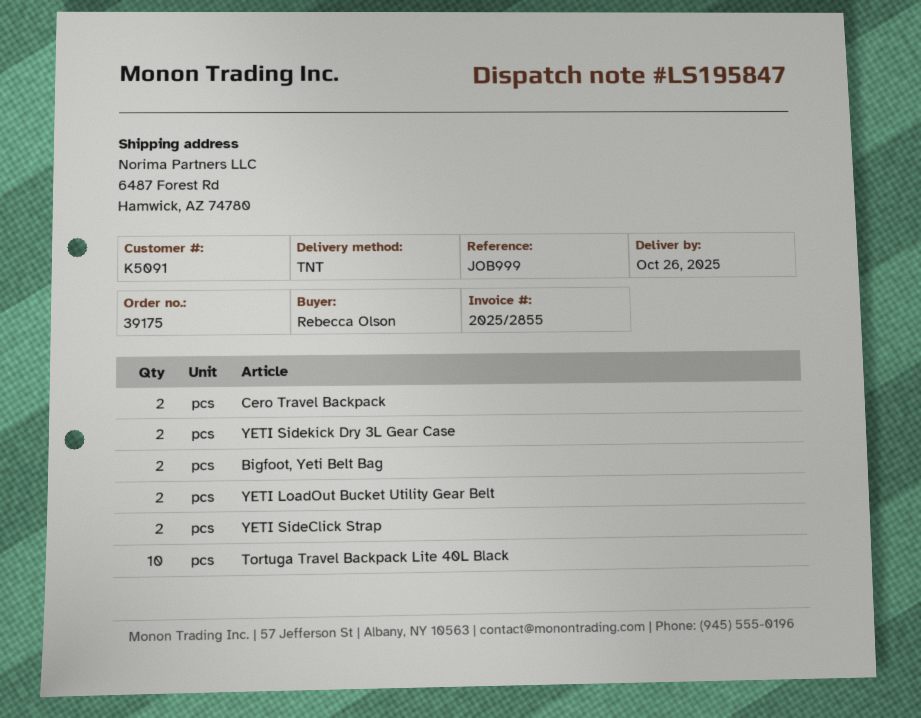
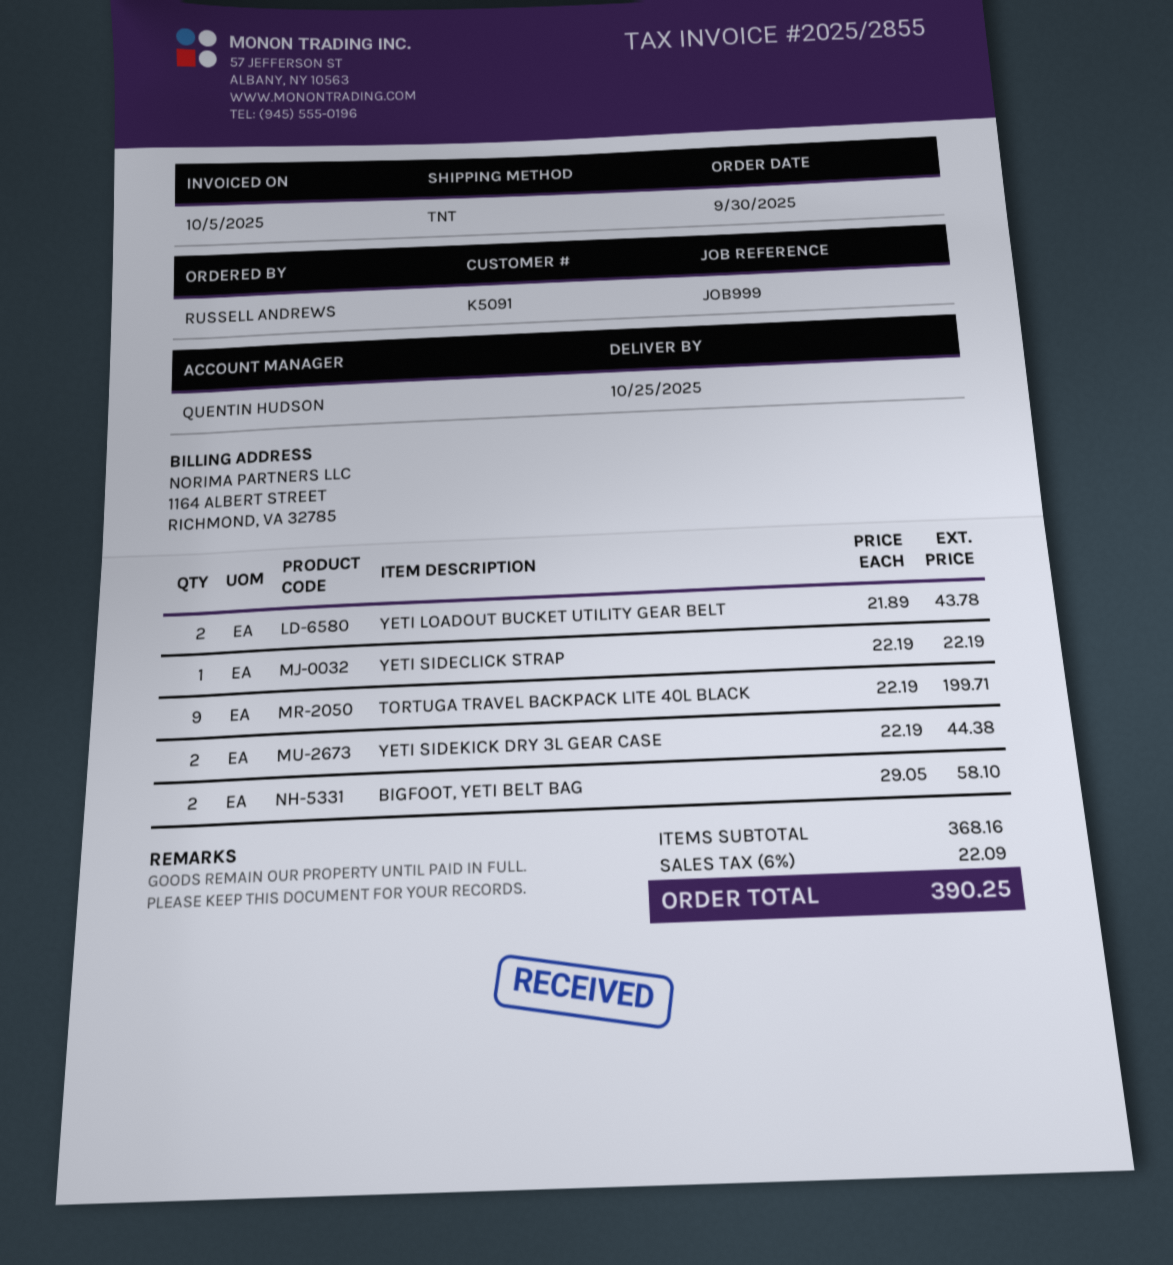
delivery date: 2025-10-26 -> 2025-10-25
ordered by: Rebecca Olson -> RUSSELL ANDREWS
Cero Travel Backpack: 2 -> none
YETI SideClick Strap: 2 -> 1
Tortuga Travel Backpack Lite 40L Black: 10 -> 9

